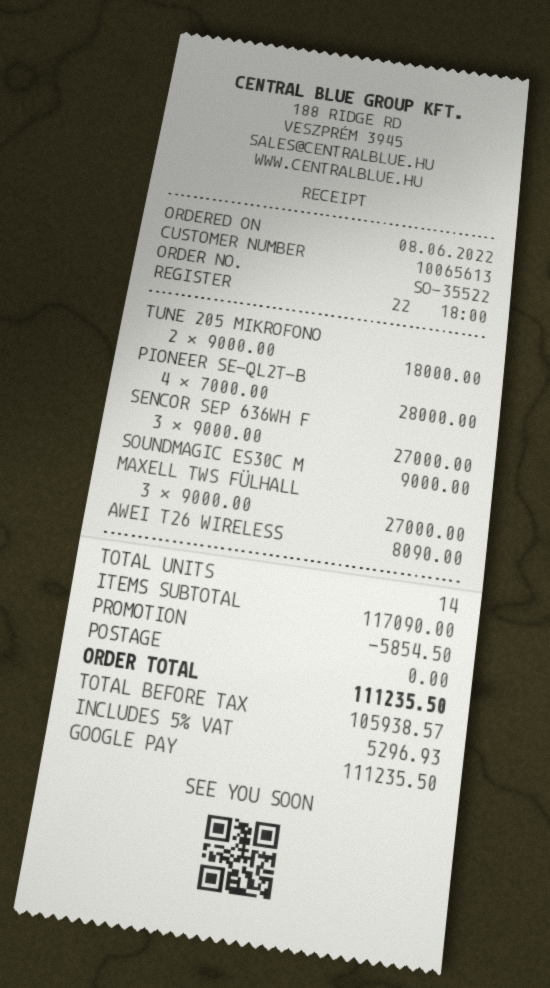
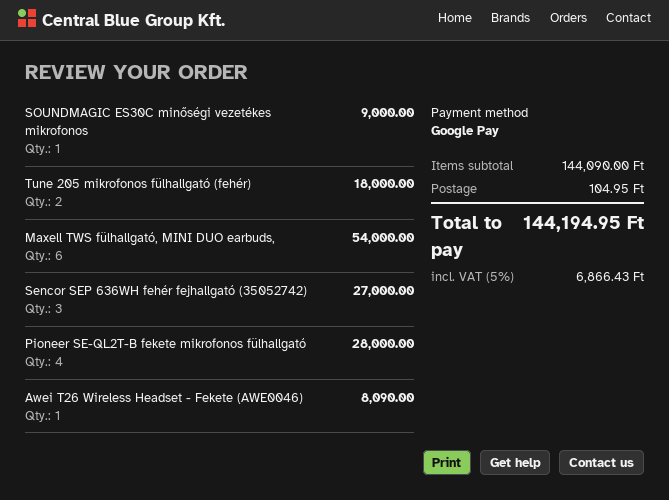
MAXELL TWS FÜLHALL: 3 for 27000.00 -> 6 for 54000.00
subtotal: 117090.00 -> 144090.00
discount: 5854.50 -> none
shipping: 0.00 -> 104.95
tax: 5% = 5296.93 -> 5% = 6866.43
total: 111235.50 -> 144194.95

